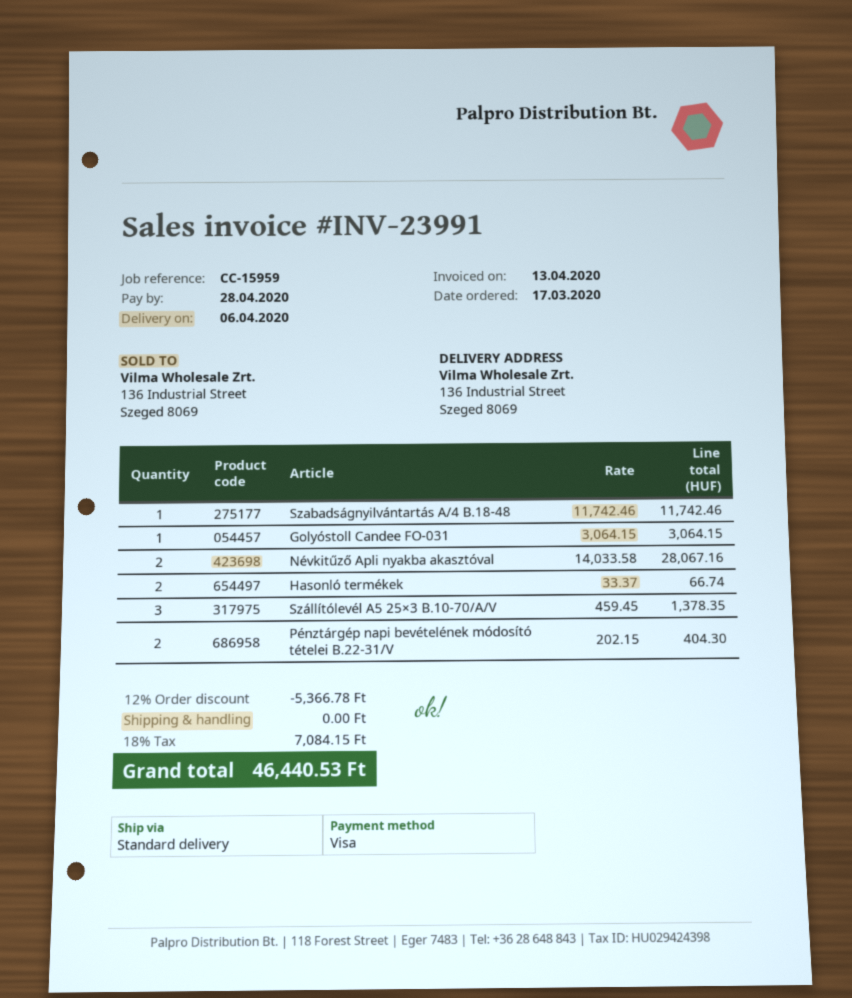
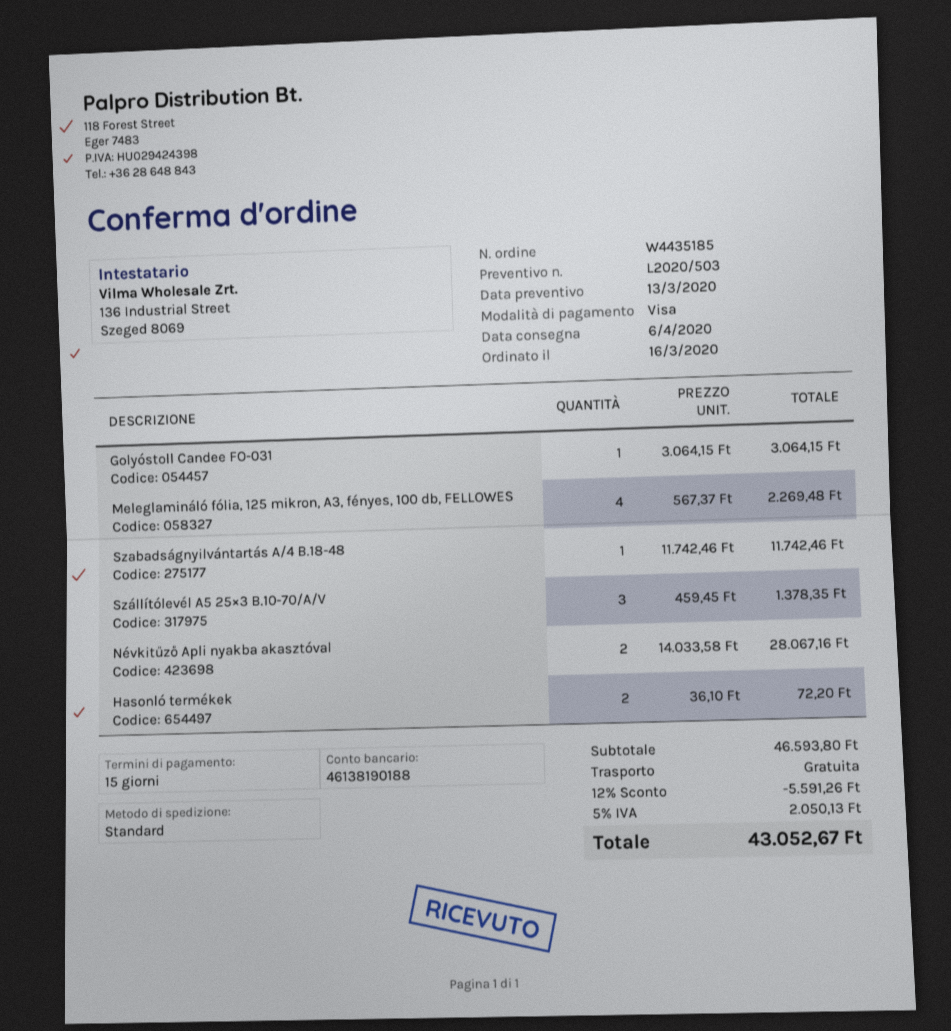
order date: 2020-03-17 -> 2020-03-16
Hasonló termékek: 2 x 33.37 = 66.74 -> 2 x 36.10 = 72.20
Pénztárgép napi bevételének módosító tételei B.22-31/V: 2 x 202.15 = 404.30 -> none
Meleglamináló fólia, 125 mikron, A3, fényes, 100 db, FELLOWES: none -> 4 x 567.37 = 2269.48
discount: 12% = 5366.78 -> 12% = 5591.26
tax: 18% = 7084.15 -> 5% = 2050.13
total: 46440.53 -> 43052.67

